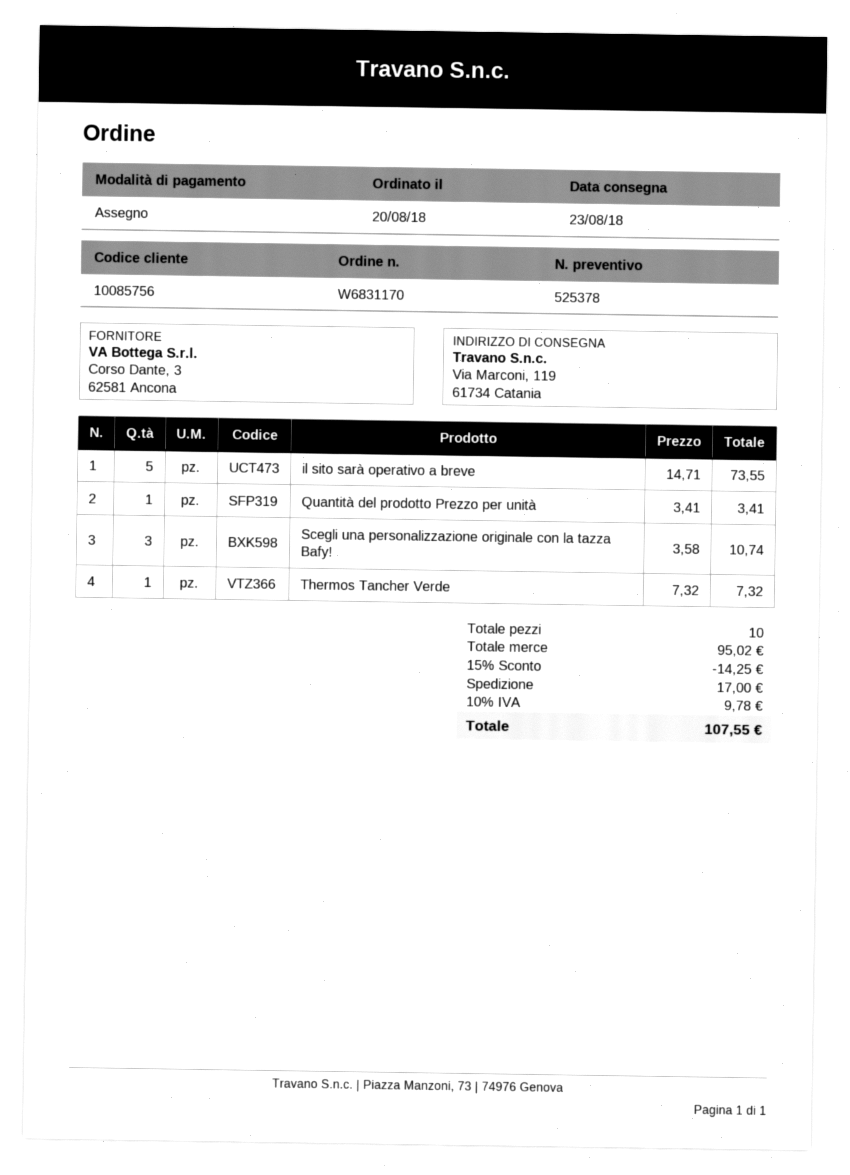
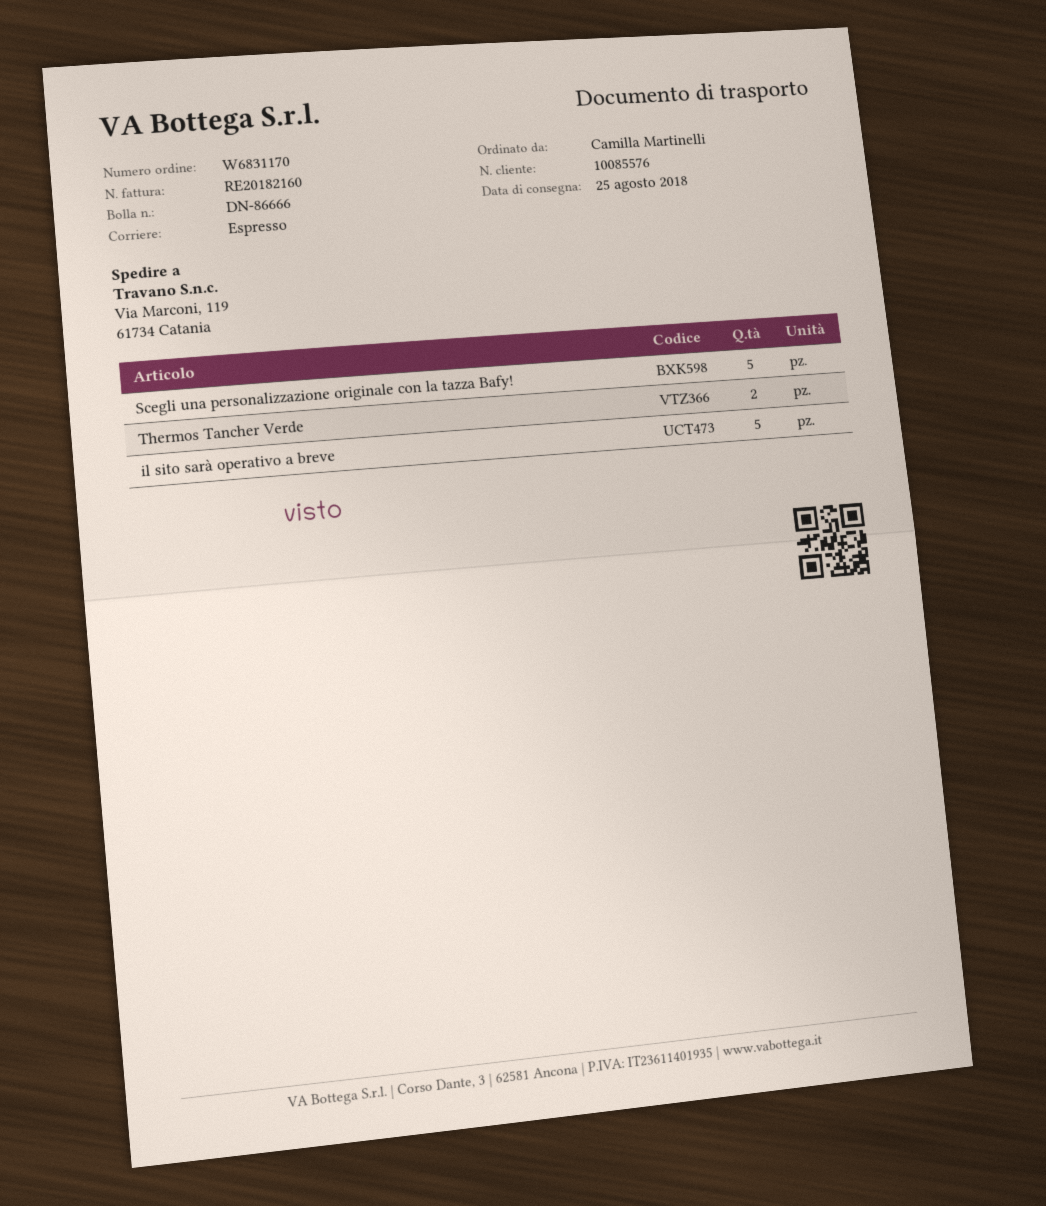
delivery date: 2018-08-23 -> 2018-08-25
customer number: 10085756 -> 10085576
Quantità del prodotto Prezzo per unità: 1 -> none
Scegli una personalizzazione originale con la tazza Bafy!: 3 -> 5
Thermos Tancher Verde: 1 -> 2

